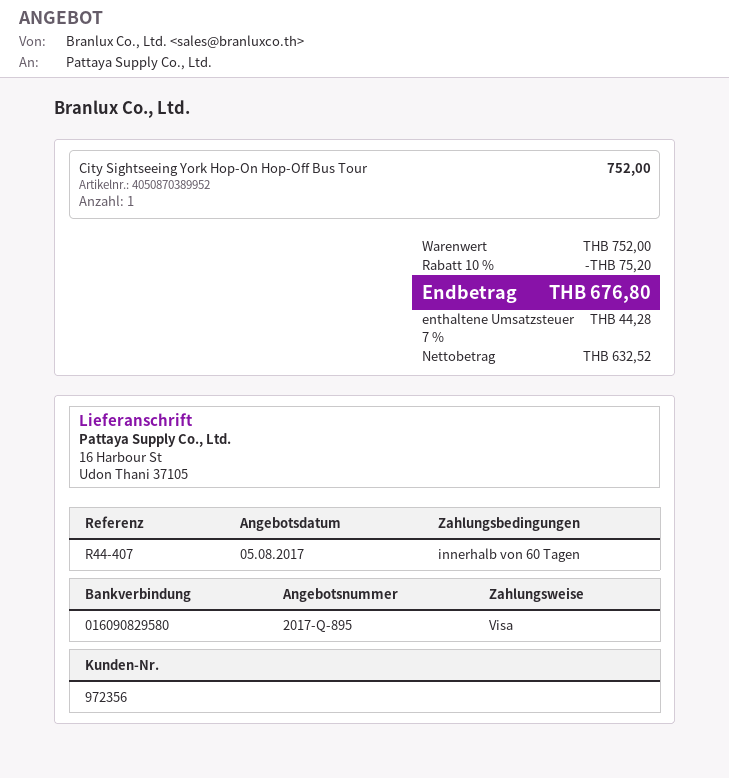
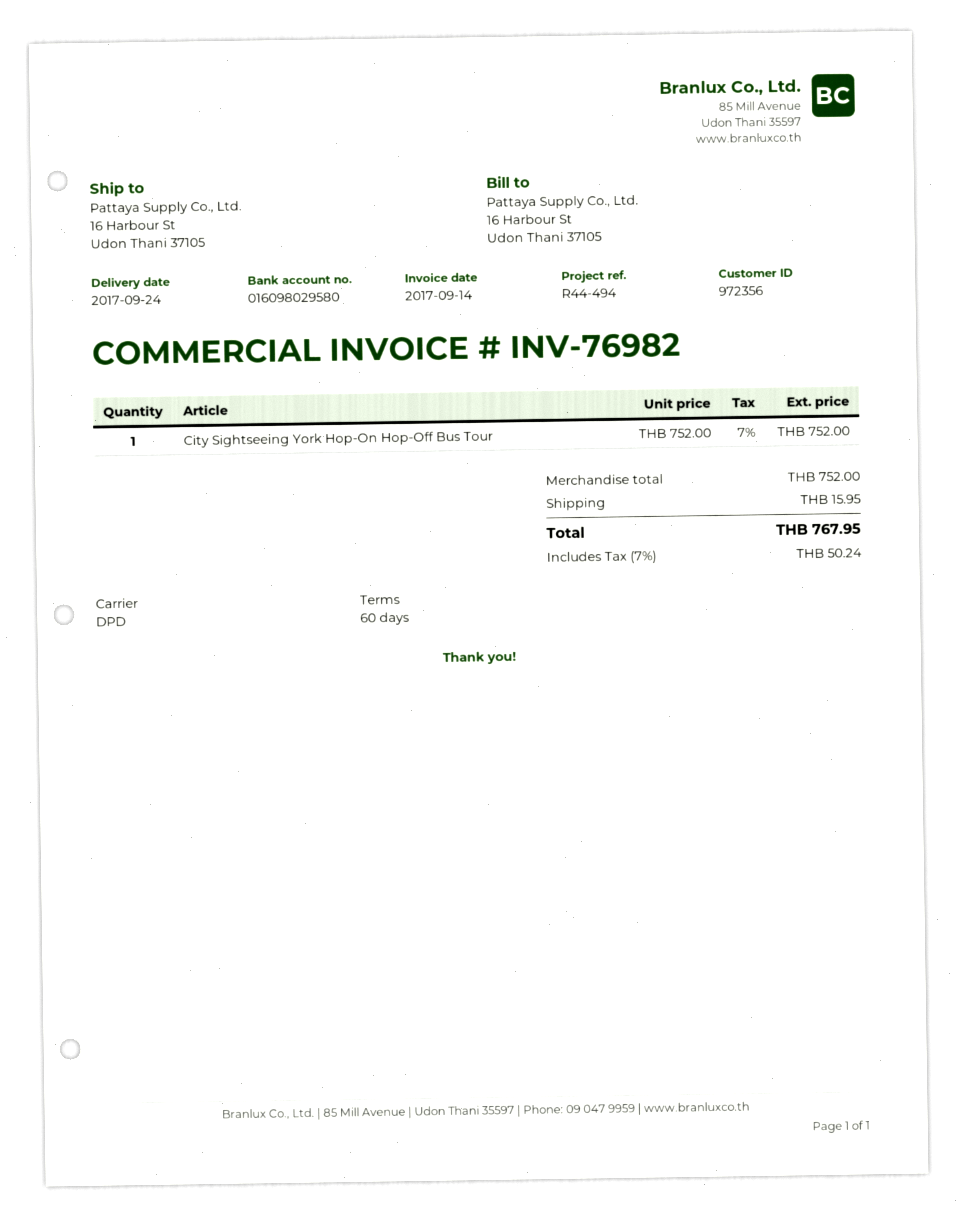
reference: R44-407 -> R44-494
bank account: 016090829580 -> 016098029580
discount: 10% = 75.20 -> none
shipping: none -> 15.95
tax: 7% = 44.28 -> 7% = 50.24
total: 676.80 -> 767.95

